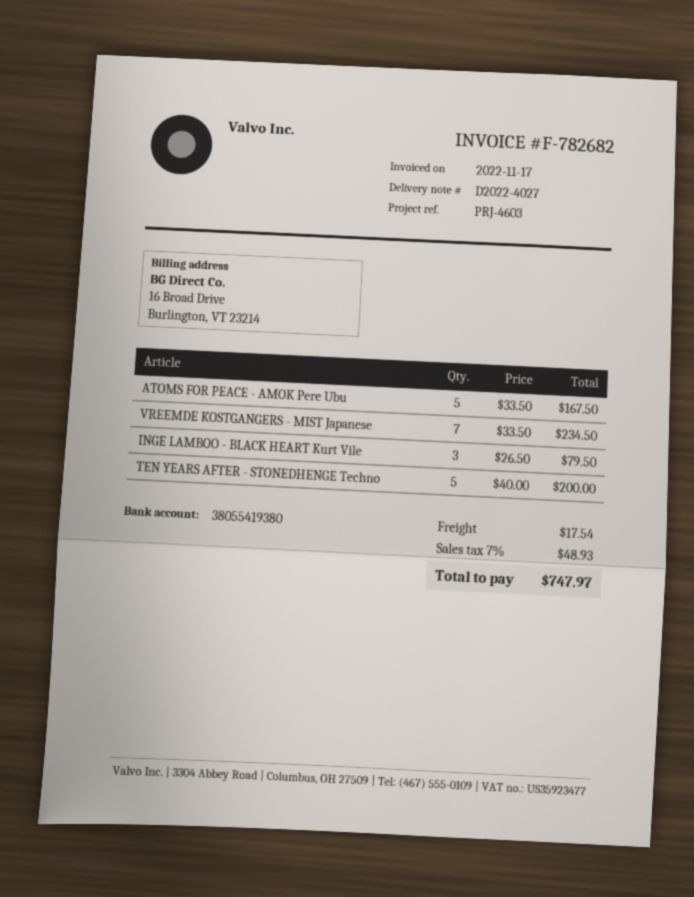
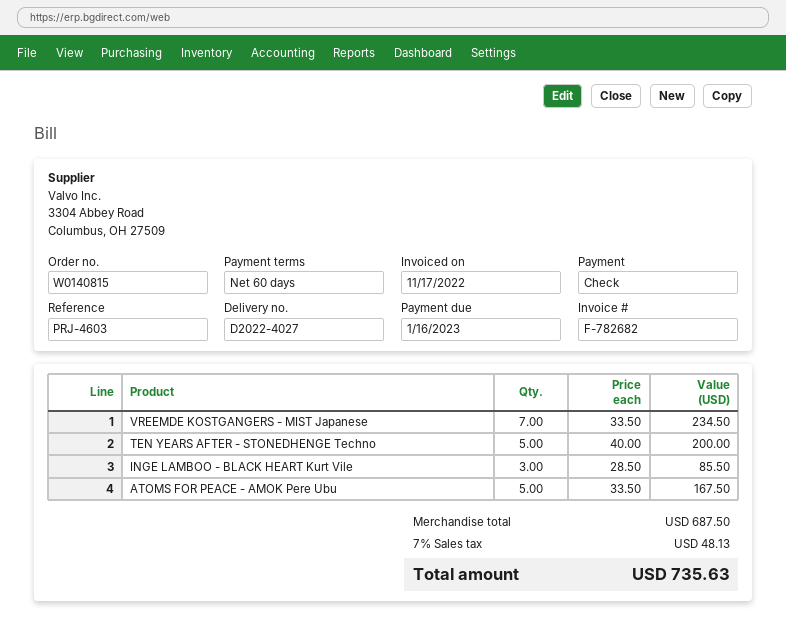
INGE LAMBOO - BLACK HEART Kurt Vile: 3 x 26.50 = 79.50 -> 3 x 28.50 = 85.50
shipping: 17.54 -> none
tax: 7% = 48.93 -> 7% = 48.13
total: 747.97 -> 735.63

